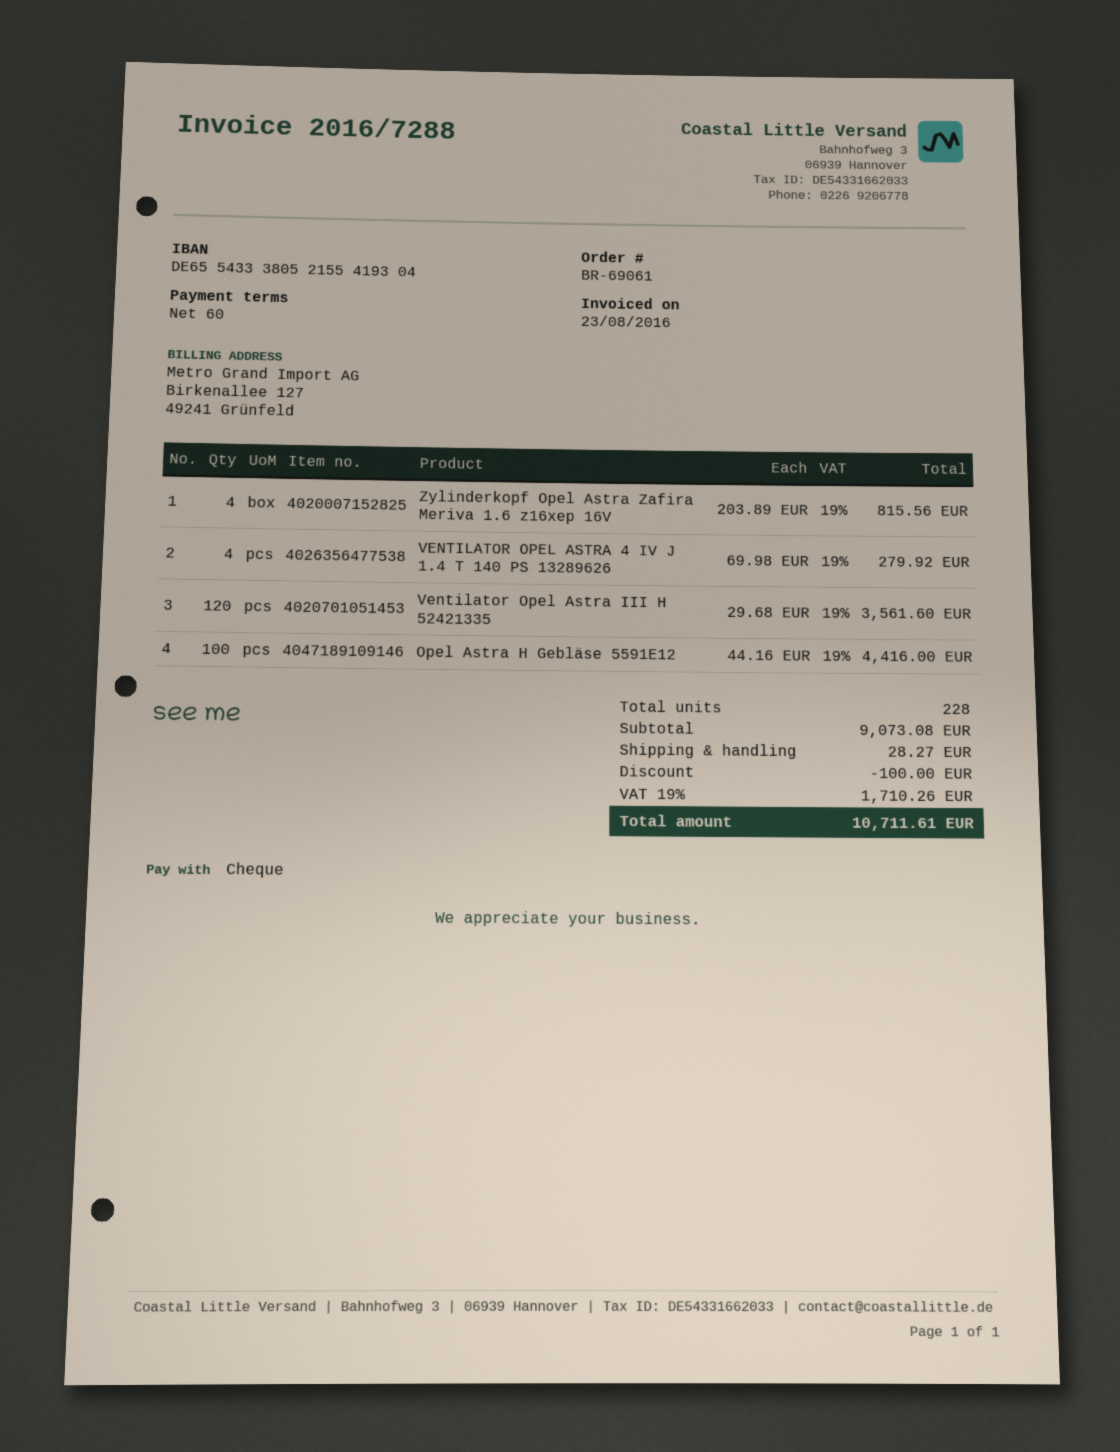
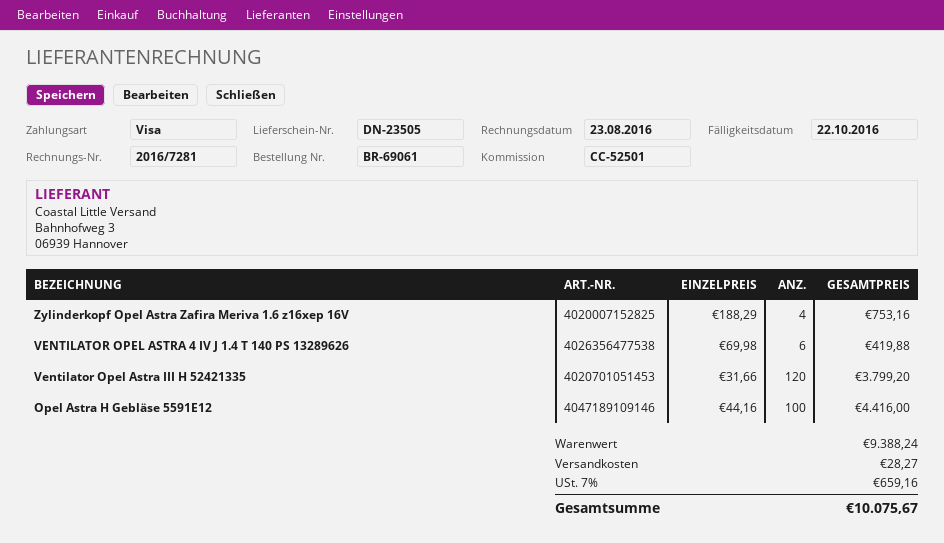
invoice number: 2016/7288 -> 2016/7281
payment method: cheque -> Visa
Zylinderkopf Opel Astra Zafira Meriva 1.6 z16xep 16V: 4 x 203.89 = 815.56 -> 4 x 188.29 = 753.16
VENTILATOR OPEL ASTRA 4 IV J 1.4 T 140 PS 13289626: 4 x 69.98 = 279.92 -> 6 x 69.98 = 419.88
Ventilator Opel Astra III H 52421335: 120 x 29.68 = 3561.60 -> 120 x 31.66 = 3799.20
subtotal: 9073.08 -> 9388.24
discount: 100.00 -> none
tax: 19% = 1710.26 -> 7% = 659.16
total: 10711.61 -> 10075.67

